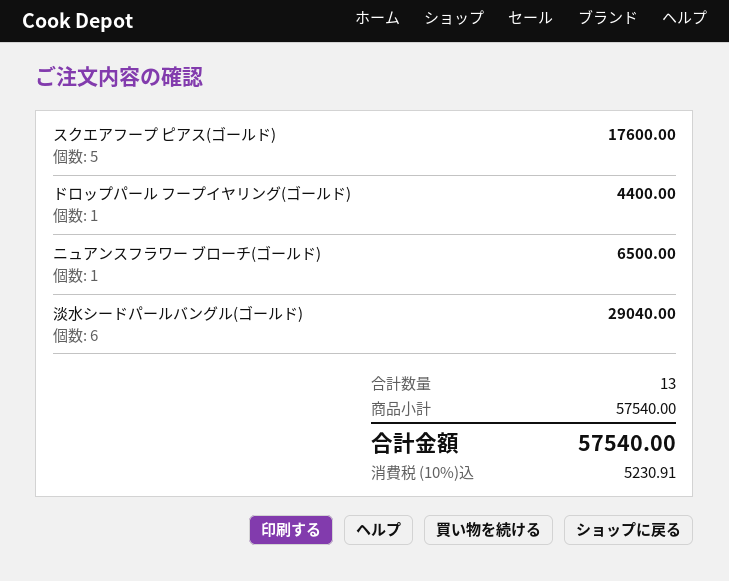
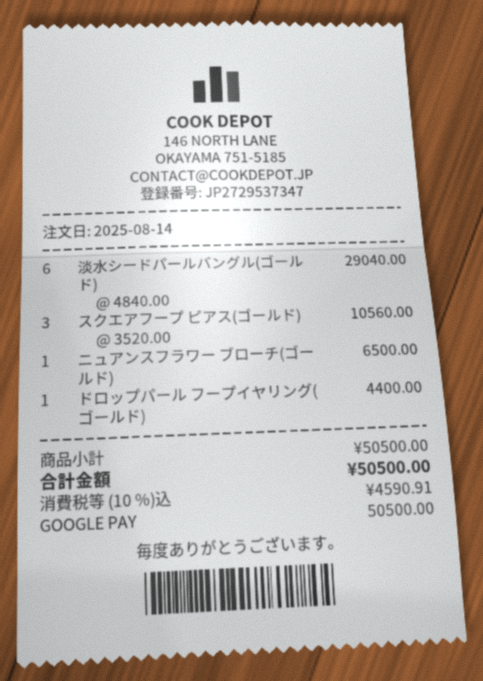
スクエアフープ ピアス(ゴールド): 5 for 17600.00 -> 3 for 10560.00
subtotal: 57540.00 -> 50500.00
tax: 10% = 5230.91 -> 10% = 4590.91
total: 57540.00 -> 50500.00

